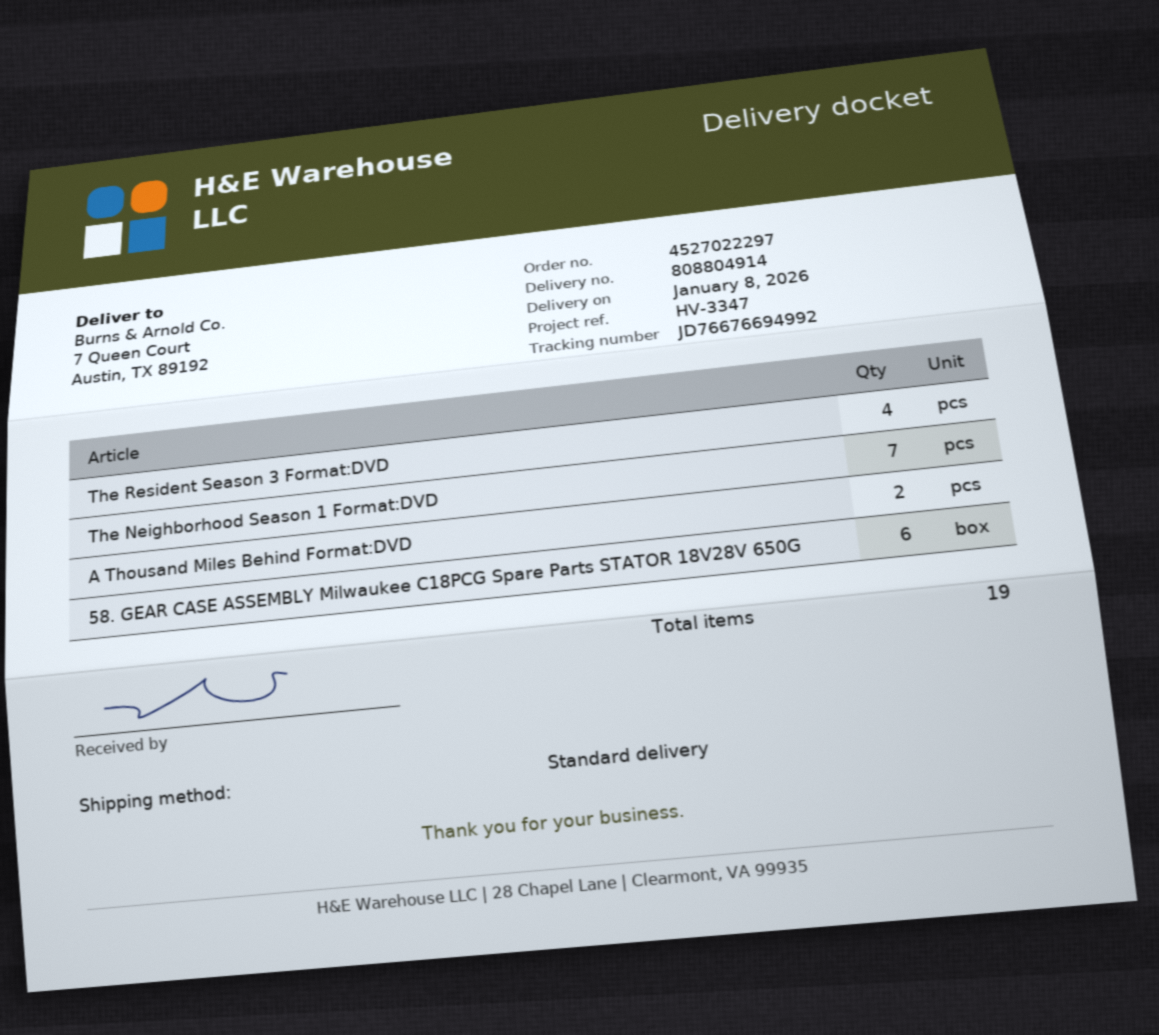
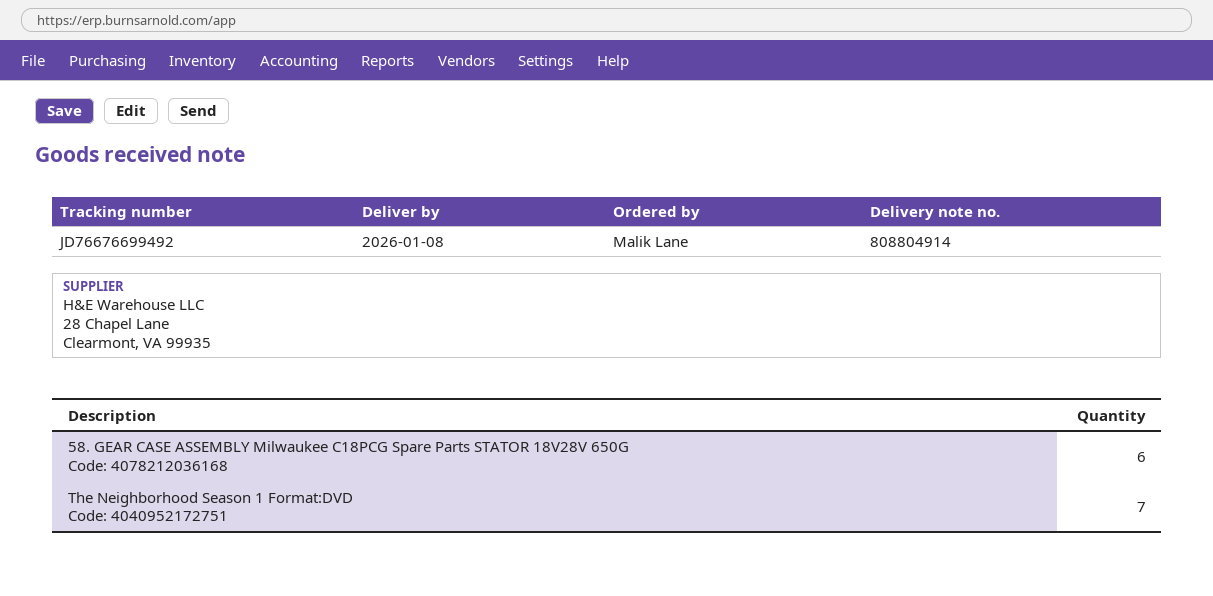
tracking number: JD76676694992 -> JD76676699492
The Resident Season 3 Format:DVD: 4 -> none
A Thousand Miles Behind Format:DVD: 2 -> none

